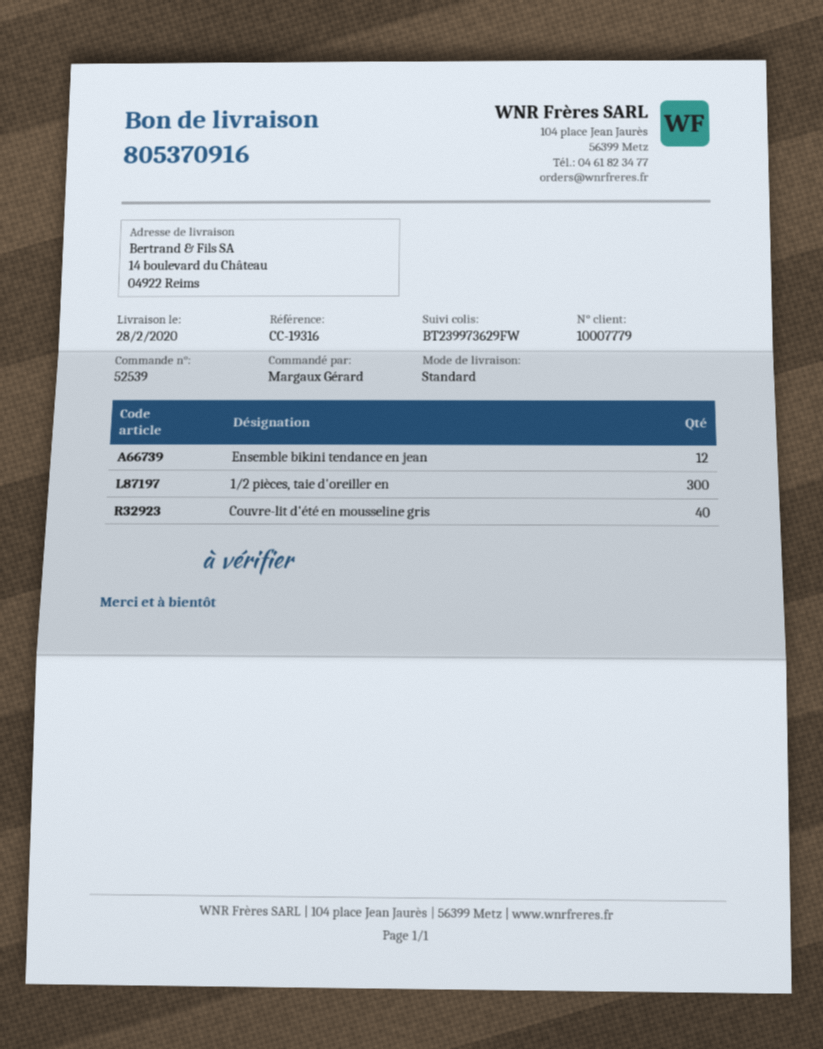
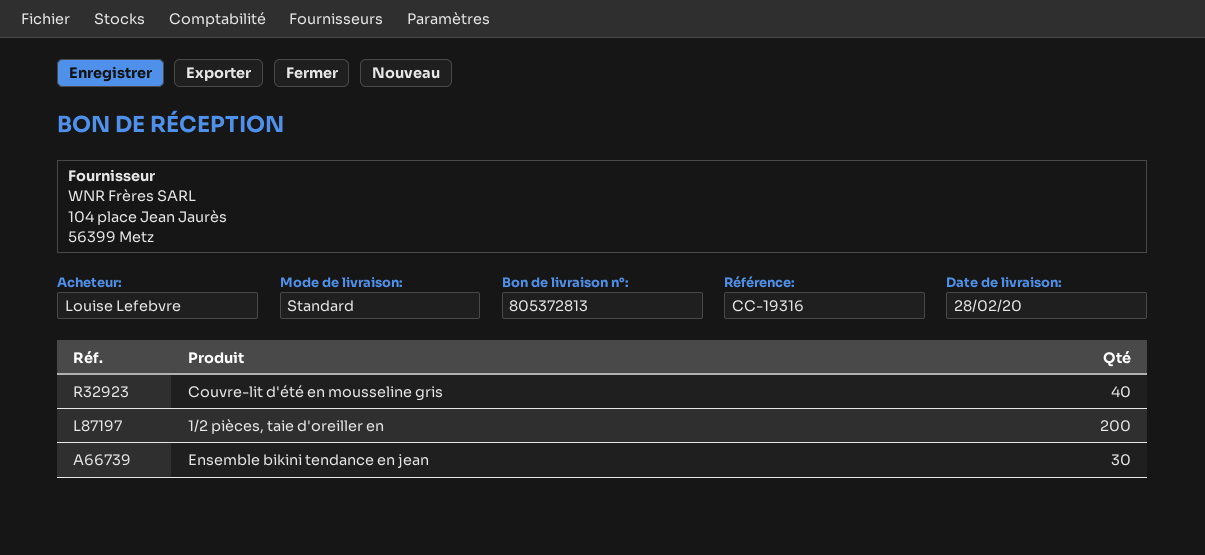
delivery note number: 805370916 -> 805372813
ordered by: Margaux Gérard -> Louise Lefebvre
Ensemble bikini tendance en jean: 12 -> 30
1/2 pièces, taie d'oreiller en: 300 -> 200

